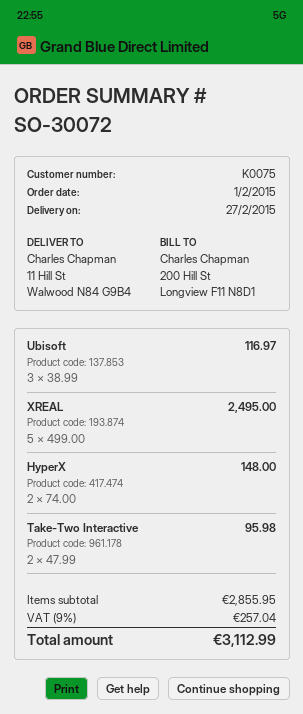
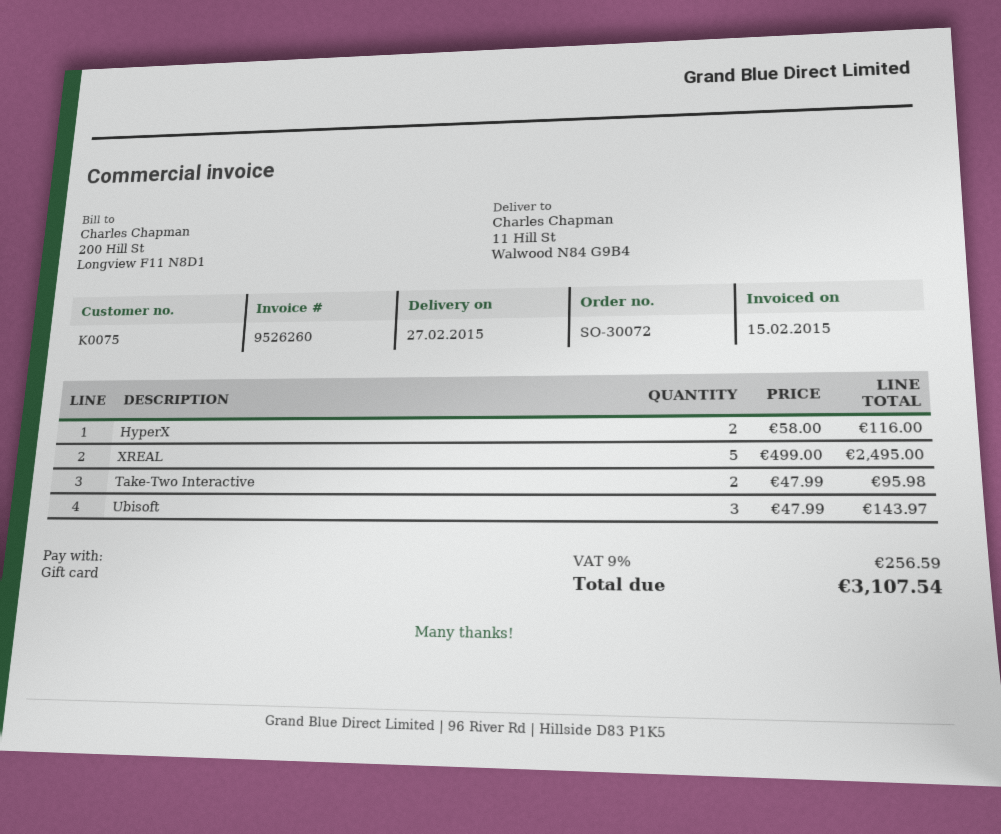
Ubisoft: 3 x 38.99 = 116.97 -> 3 x 47.99 = 143.97
HyperX: 2 x 74.00 = 148.00 -> 2 x 58.00 = 116.00
tax: 9% = 257.04 -> 9% = 256.59
total: 3112.99 -> 3107.54

